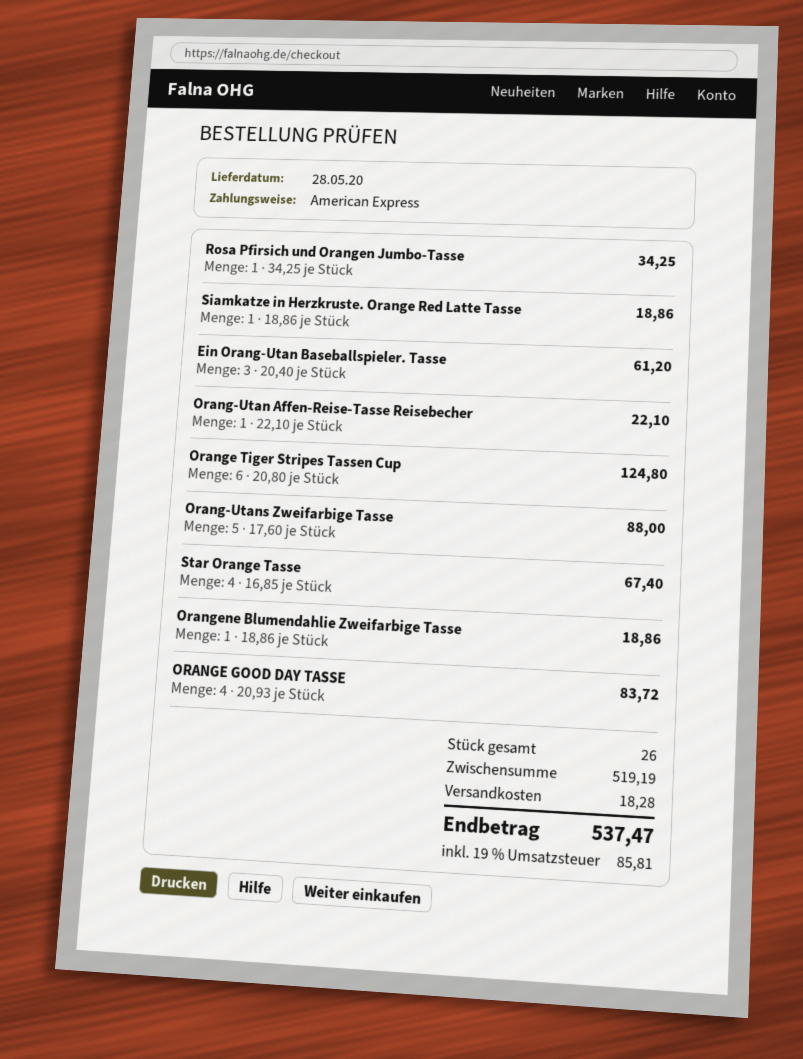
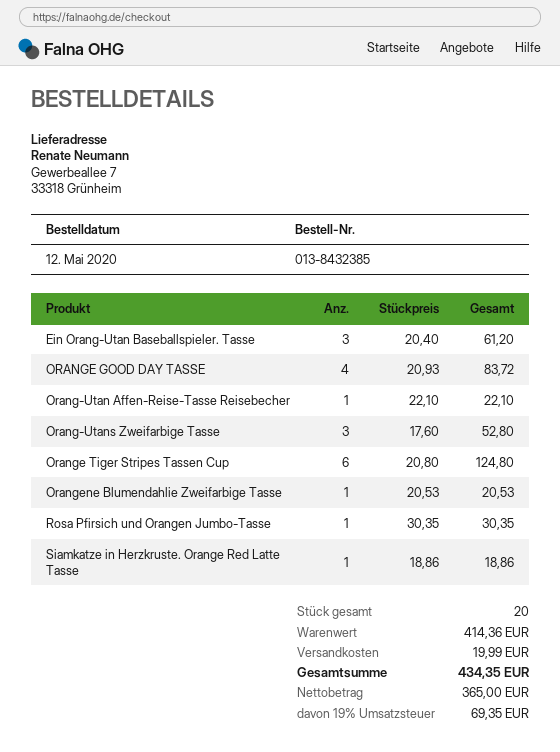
Rosa Pfirsich und Orangen Jumbo-Tasse: 1 x 34.25 = 34.25 -> 1 x 30.35 = 30.35
Orang-Utans Zweifarbige Tasse: 5 x 17.60 = 88.00 -> 3 x 17.60 = 52.80
Star Orange Tasse: 4 x 16.85 = 67.40 -> none
Orangene Blumendahlie Zweifarbige Tasse: 1 x 18.86 = 18.86 -> 1 x 20.53 = 20.53
total quantity: 26 -> 20
subtotal: 519.19 -> 414.36
shipping: 18.28 -> 19.99
tax: 19% = 85.81 -> 19% = 69.35
total: 537.47 -> 434.35

